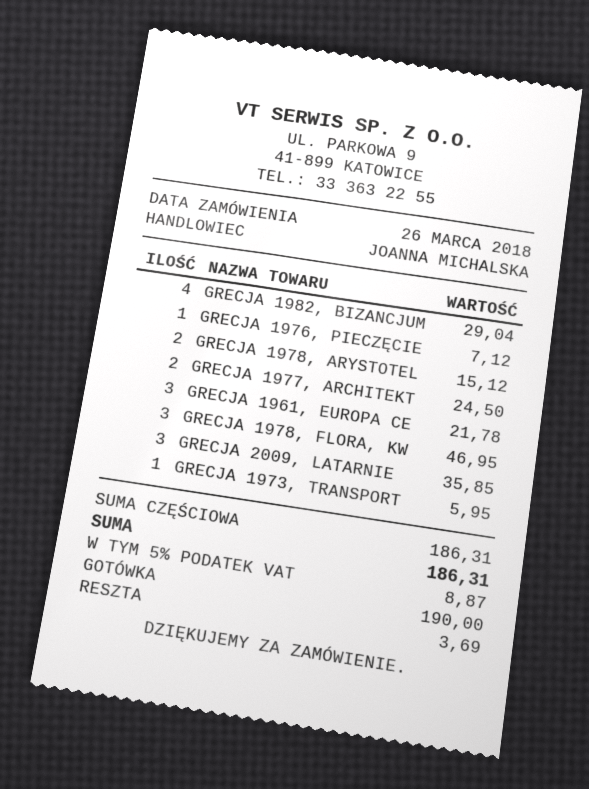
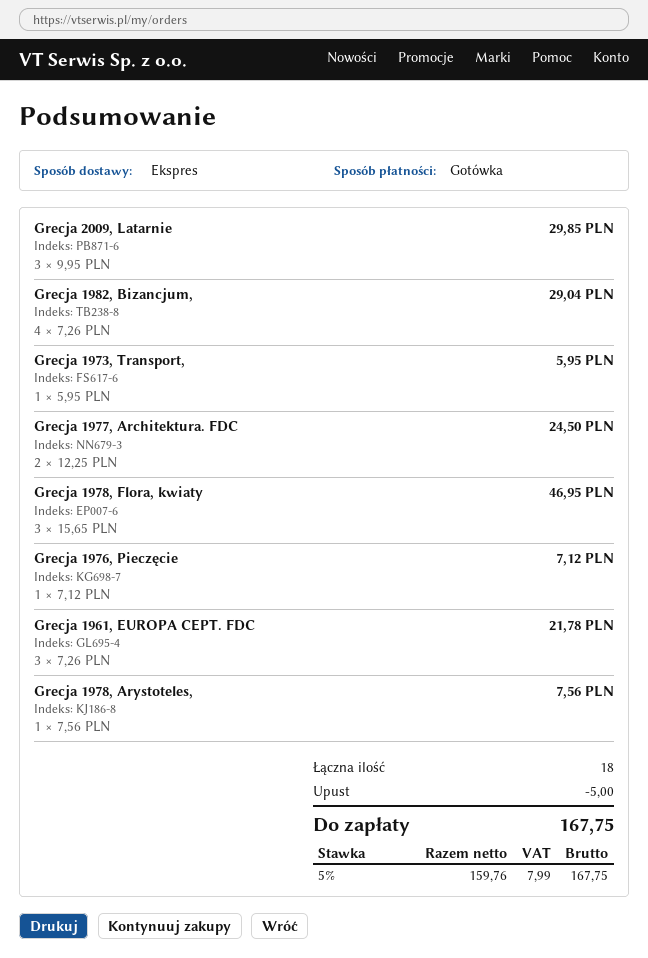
GRECJA 1978, ARYSTOTEL: 2 for 15.12 -> 1 for 7.56
GRECJA 2009, LATARNIE: 3 for 35.85 -> 3 for 29.85
discount: none -> 5.00
tax: 5% = 8.87 -> 5% = 7.99
total: 186.31 -> 167.75

